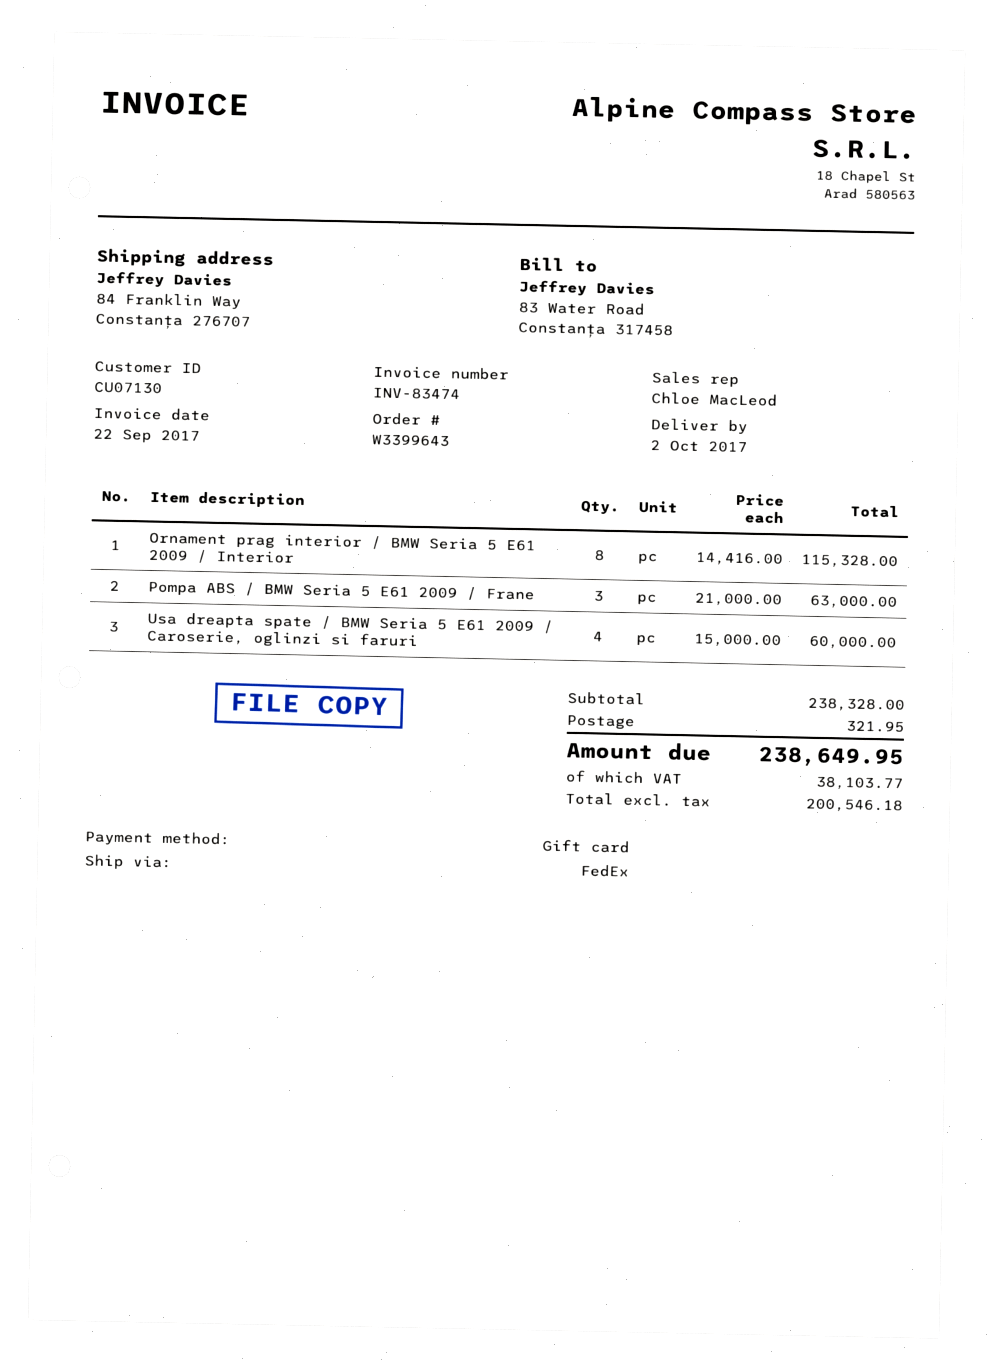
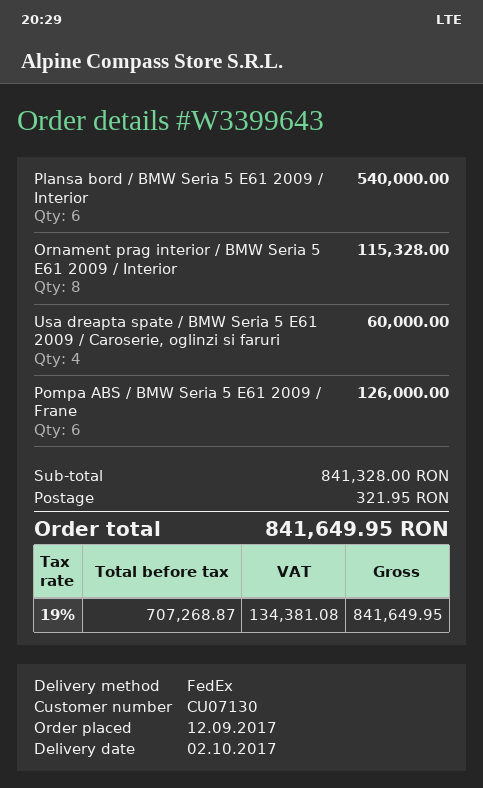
Pompa ABS / BMW Seria 5 E61 2009 / Frane: 3 for 63000.00 -> 6 for 126000.00
Plansa bord / BMW Seria 5 E61 2009 / Interior: none -> 6 for 540000.00
subtotal: 238328.00 -> 841328.00
net: 200546.18 -> 707268.87
tax: 38103.77 -> 134381.08
total: 238649.95 -> 841649.95

